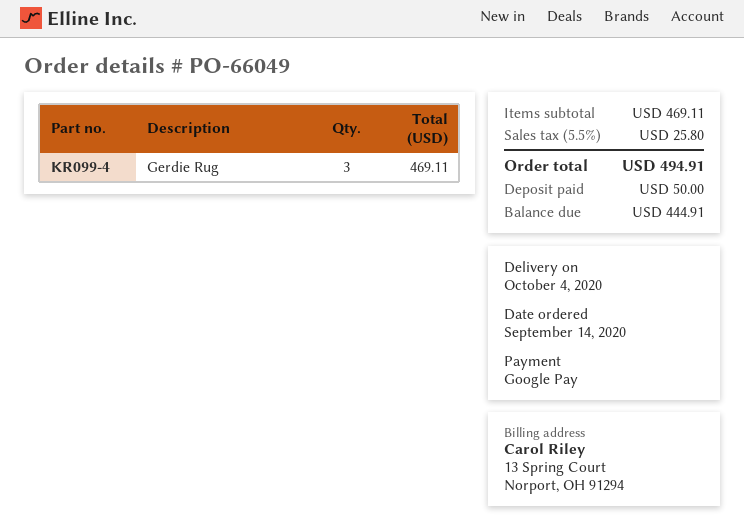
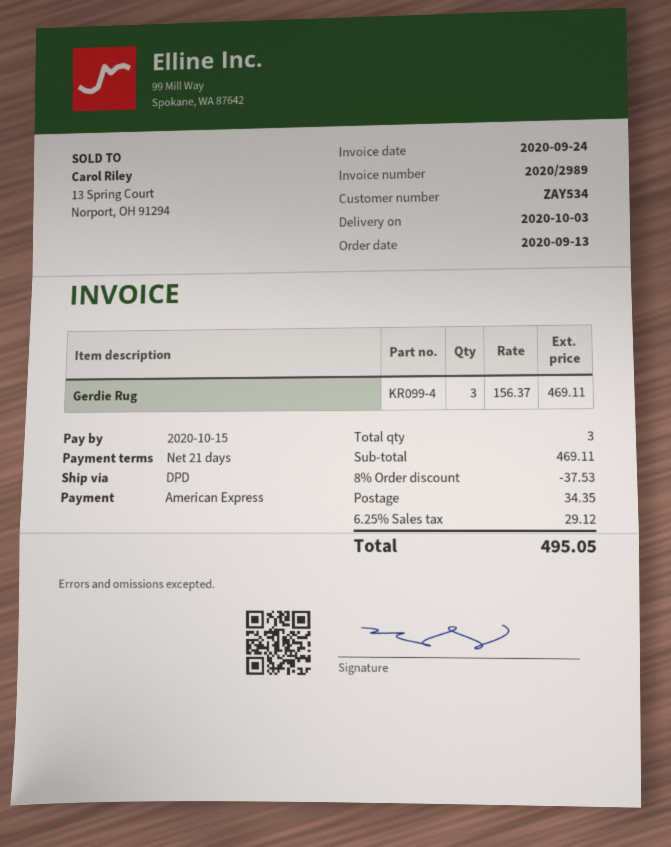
order date: 2020-09-14 -> 2020-09-13
delivery date: 2020-10-04 -> 2020-10-03
payment method: Google Pay -> American Express
discount: none -> 8% = 37.53
shipping: none -> 34.35
tax: 5.5% = 25.80 -> 6.25% = 29.12
total: 494.91 -> 495.05

